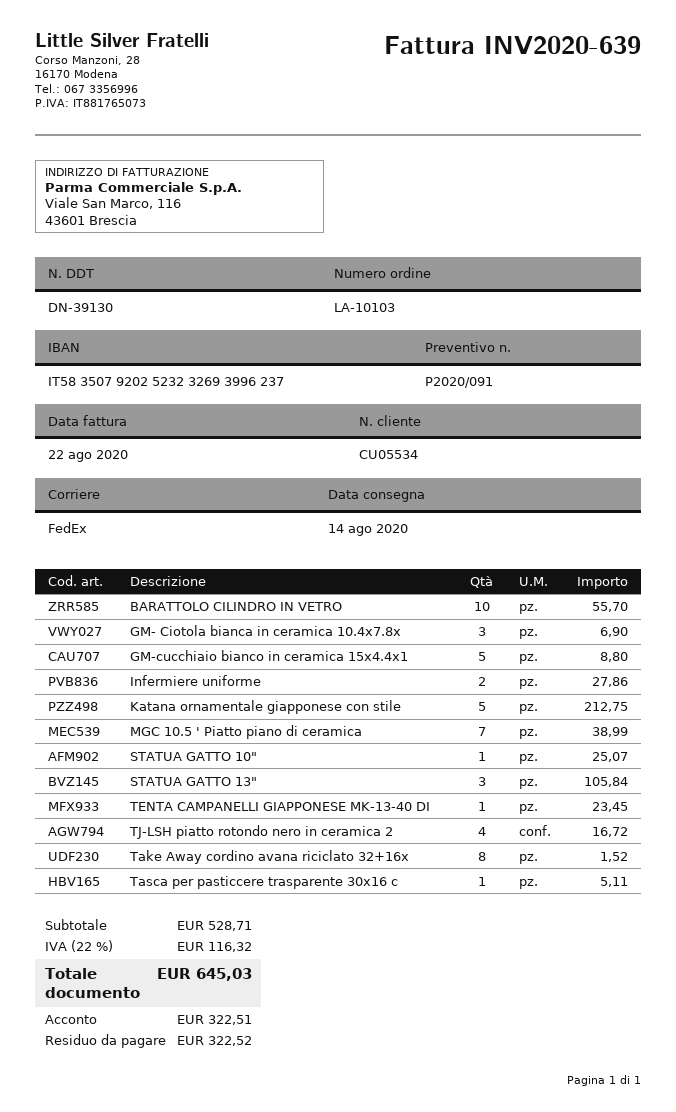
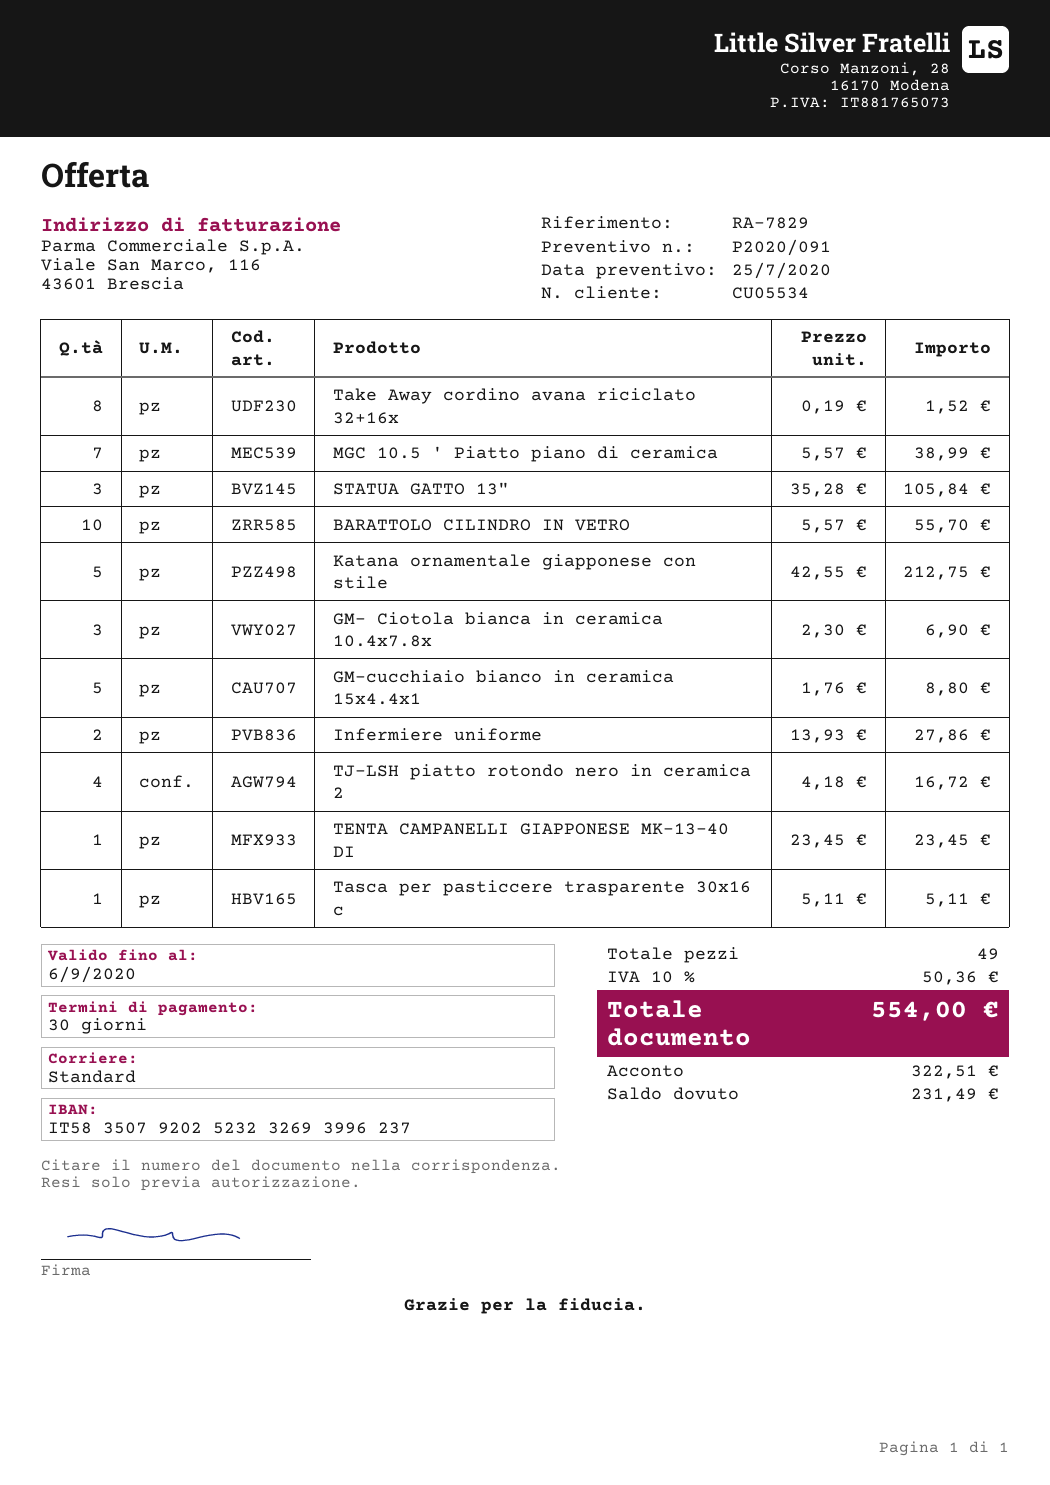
shipping method: FedEx -> standard
STATUA GATTO 10": 1 for 25.07 -> none
tax: 22% = 116.32 -> 10% = 50.36
total: 645.03 -> 554.00
balance: 322.52 -> 231.49

